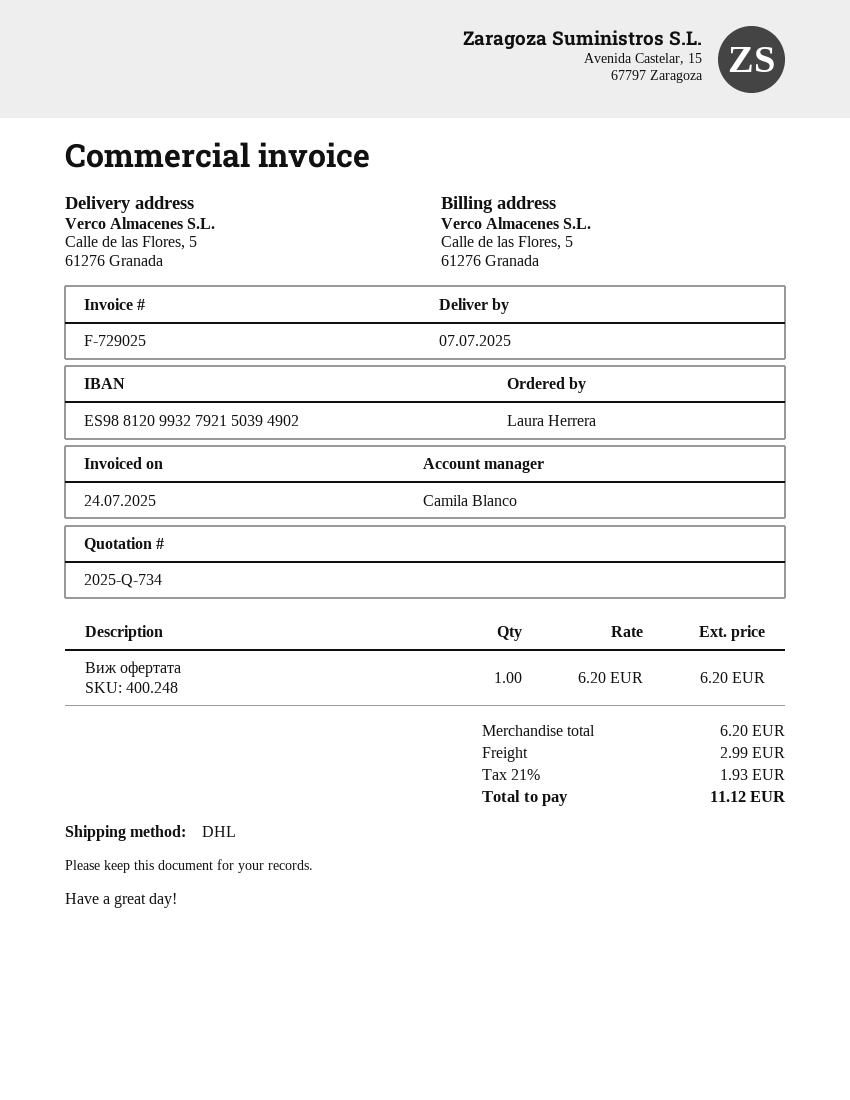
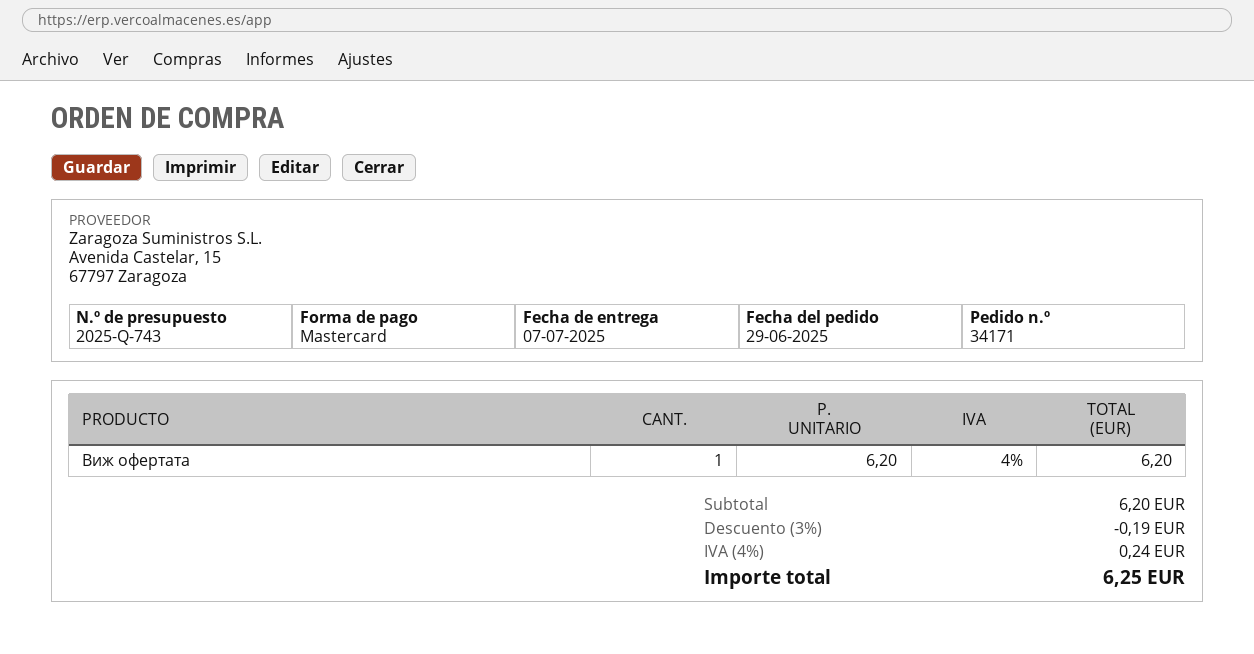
quote number: 2025-Q-734 -> 2025-Q-743
discount: none -> 3% = 0.19
shipping: 2.99 -> none
tax: 21% = 1.93 -> 4% = 0.24
total: 11.12 -> 6.25

